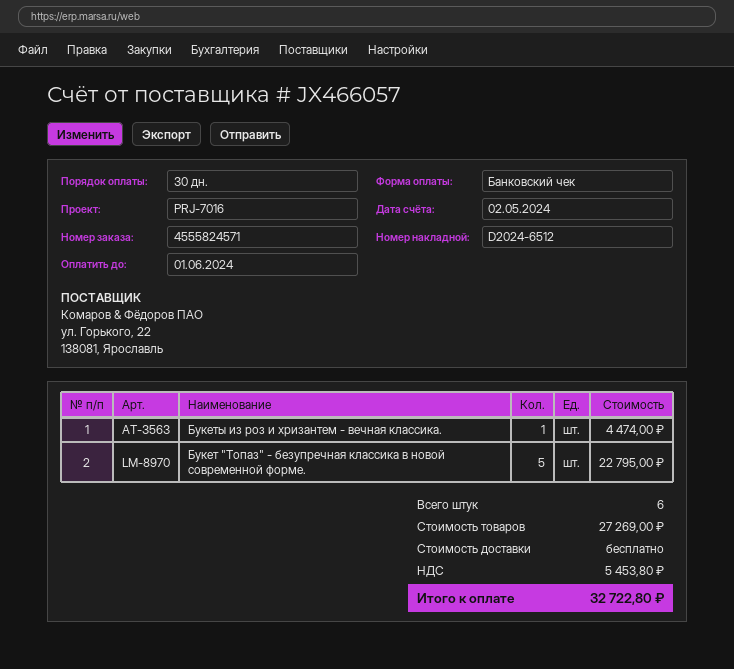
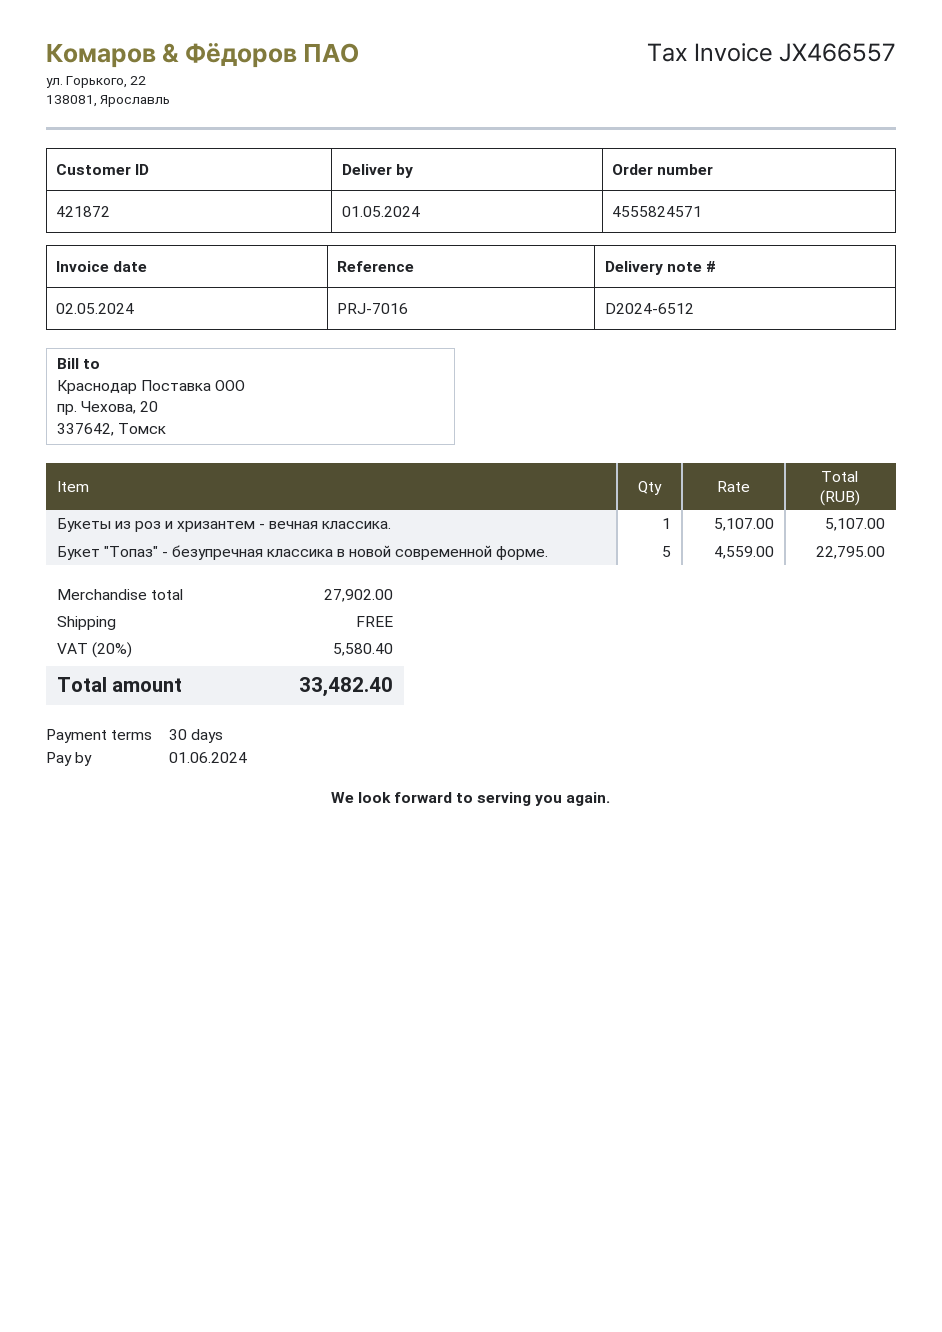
invoice number: JX466057 -> JX466557
Букеты из роз и хризантем - вечная классика.: 1 for 4474.00 -> 1 for 5107.00
subtotal: 27269.00 -> 27902.00
tax: 5453.80 -> 5580.40
total: 32722.80 -> 33482.40

